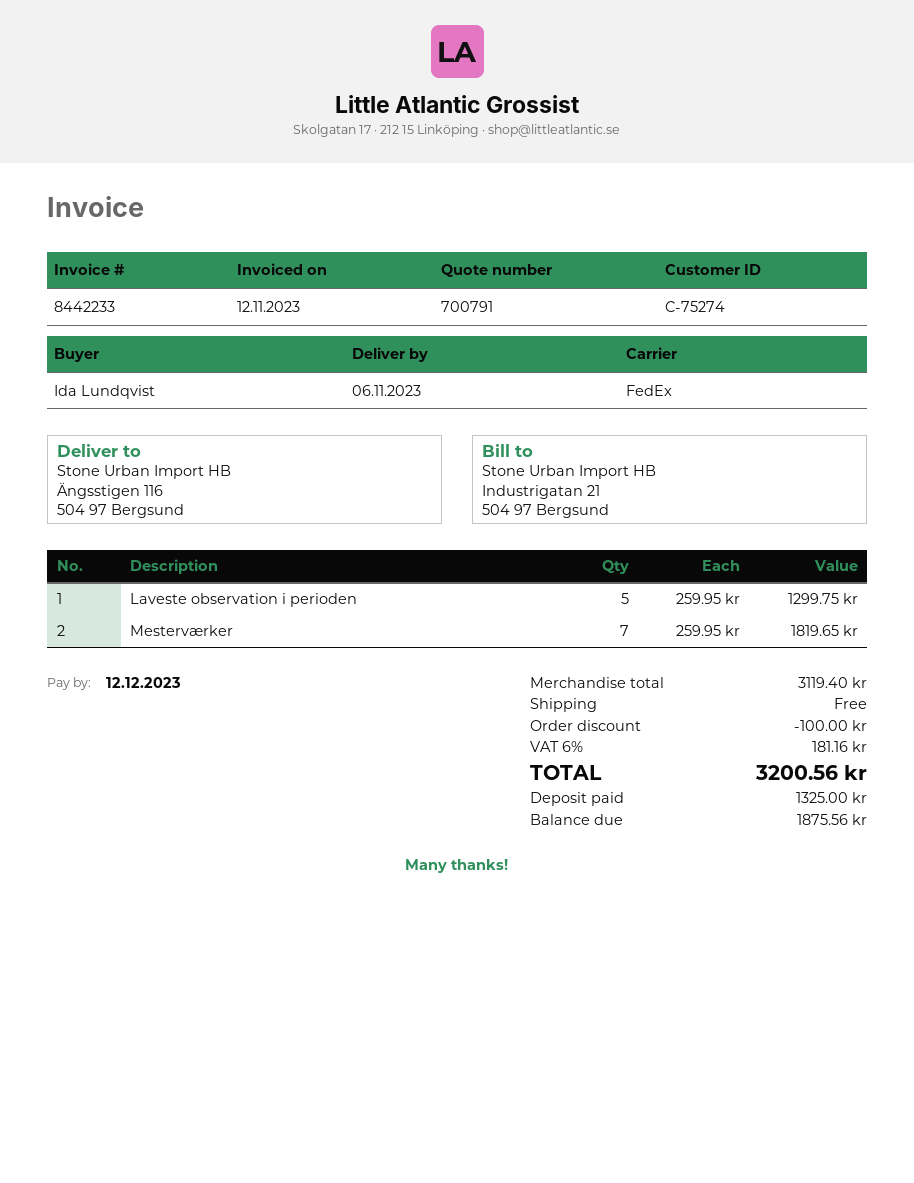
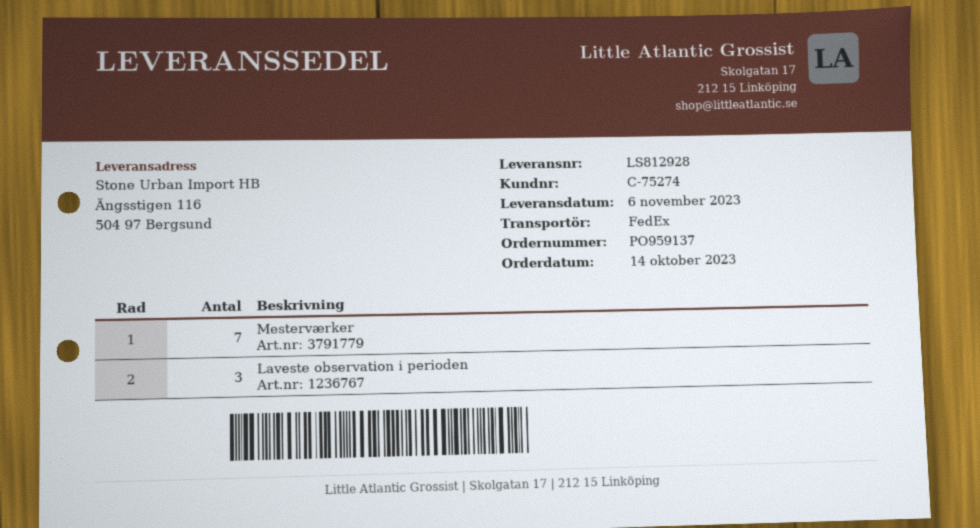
Laveste observation i perioden: 5 -> 3

